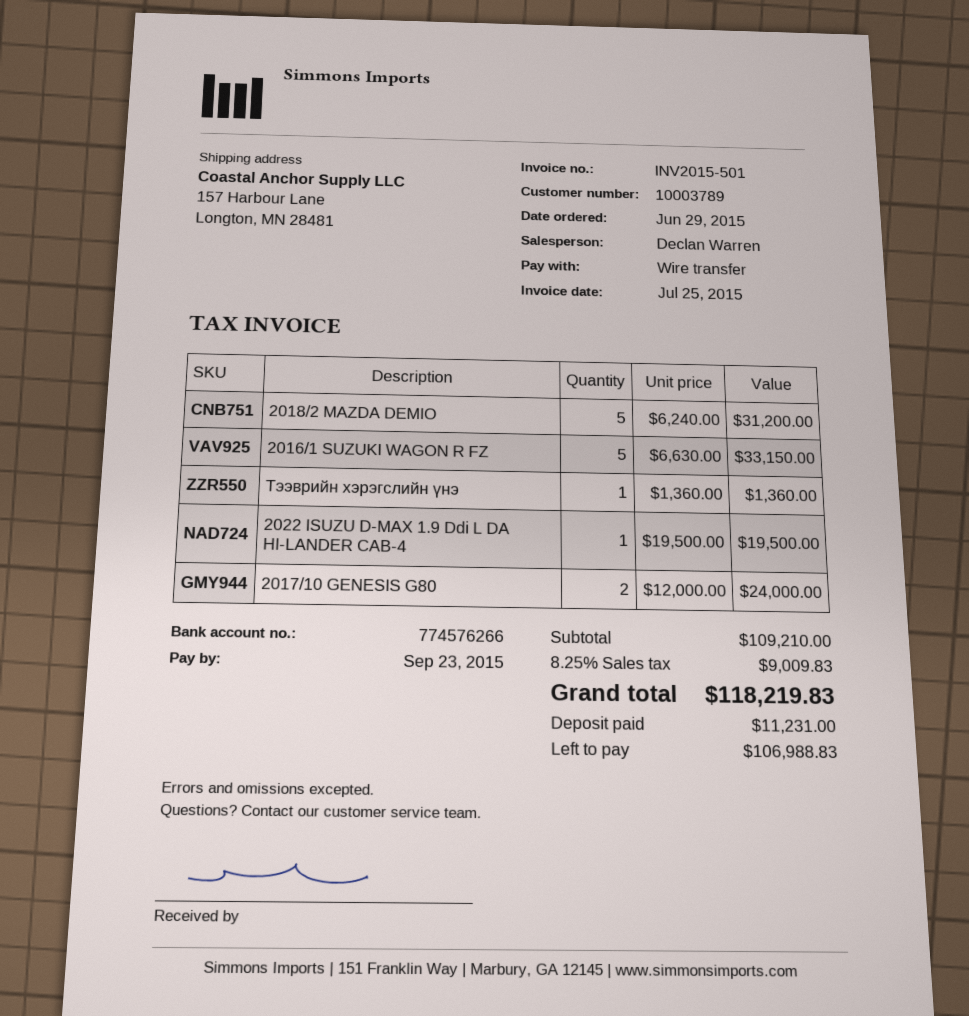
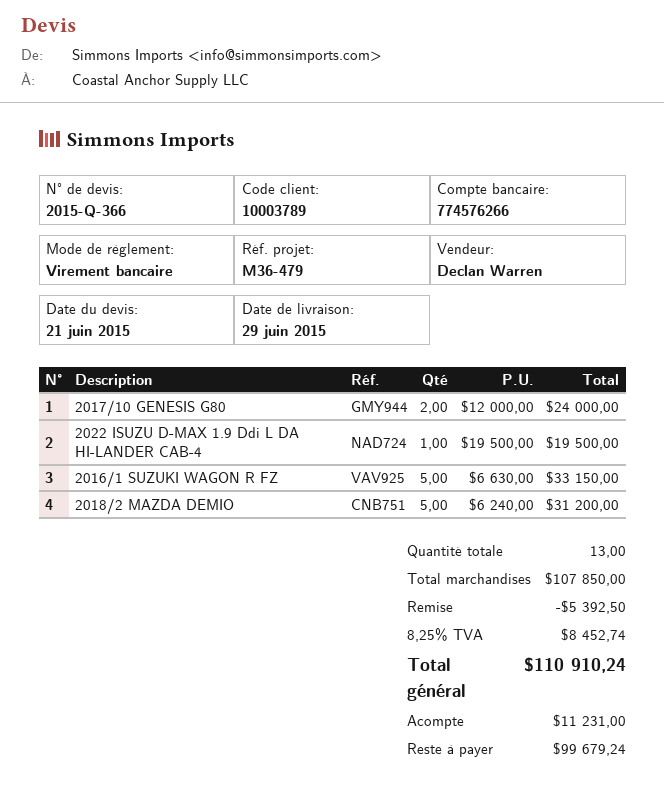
Тээврийн хэрэгслийн үнэ: 1 x 1360.00 = 1360.00 -> none
subtotal: 109210.00 -> 107850.00
discount: none -> 5392.50
tax: 8.25% = 9009.83 -> 8.25% = 8452.74
total: 118219.83 -> 110910.24
balance: 106988.83 -> 99679.24

